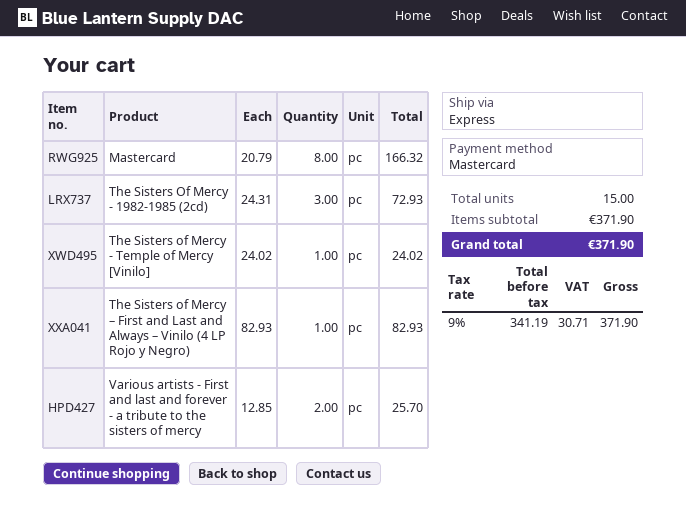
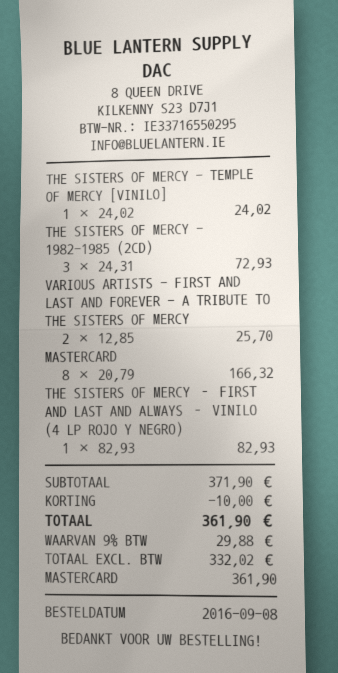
discount: none -> 10.00
net: 341.19 -> 332.02
tax: 9% = 30.71 -> 9% = 29.88
total: 371.90 -> 361.90

